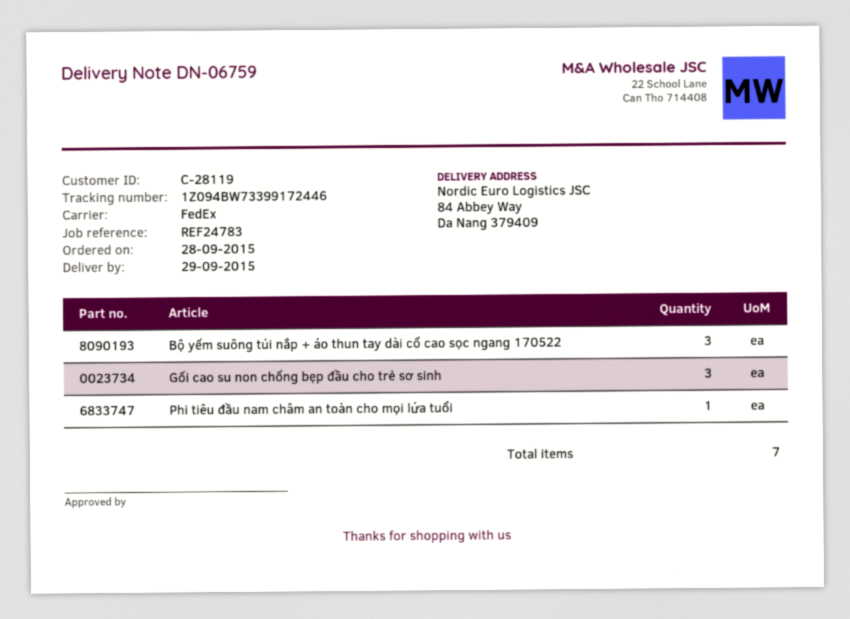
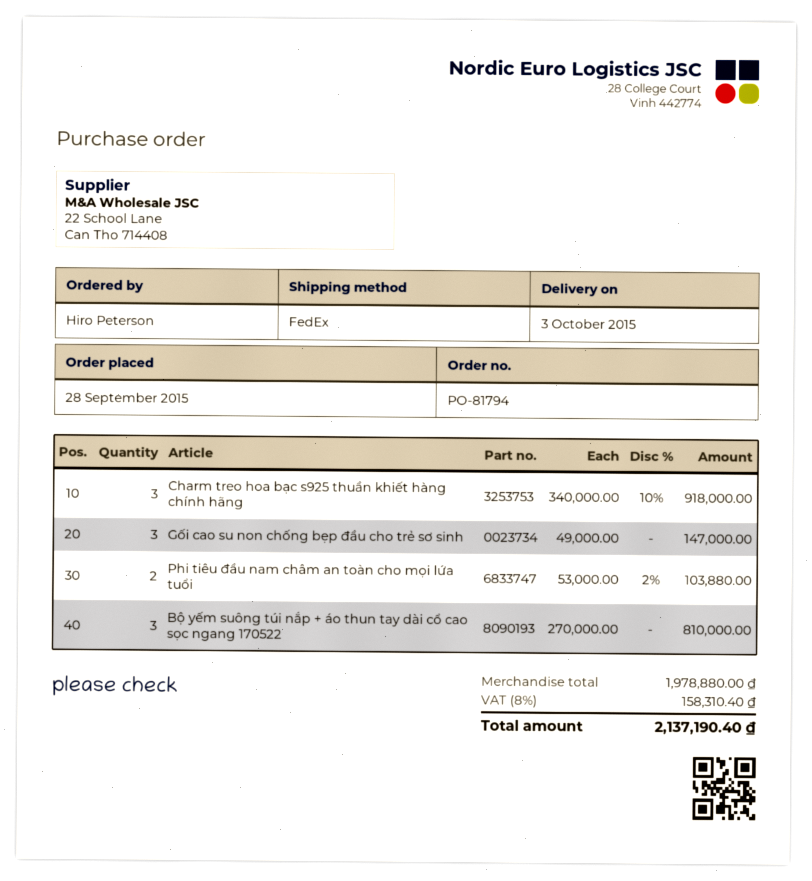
delivery date: 2015-09-29 -> 2015-10-03
Phi tiêu đầu nam châm an toàn cho mọi lứa tuổi: 1 -> 2
Charm treo hoa bạc s925 thuần khiết hàng chính hãng: none -> 3

